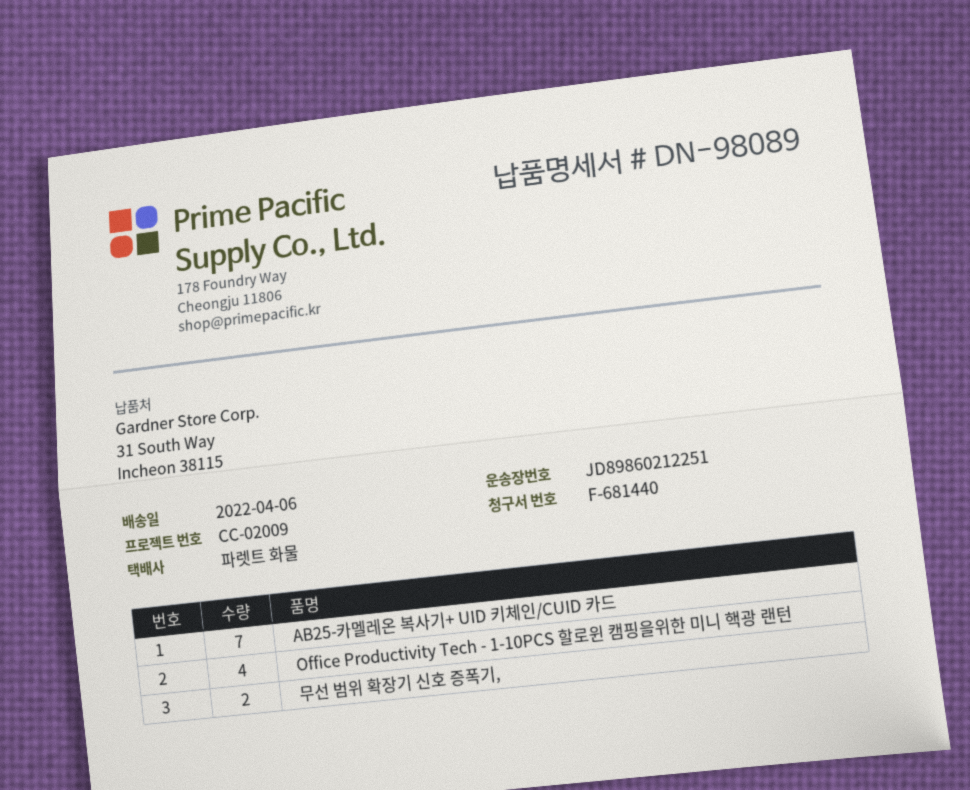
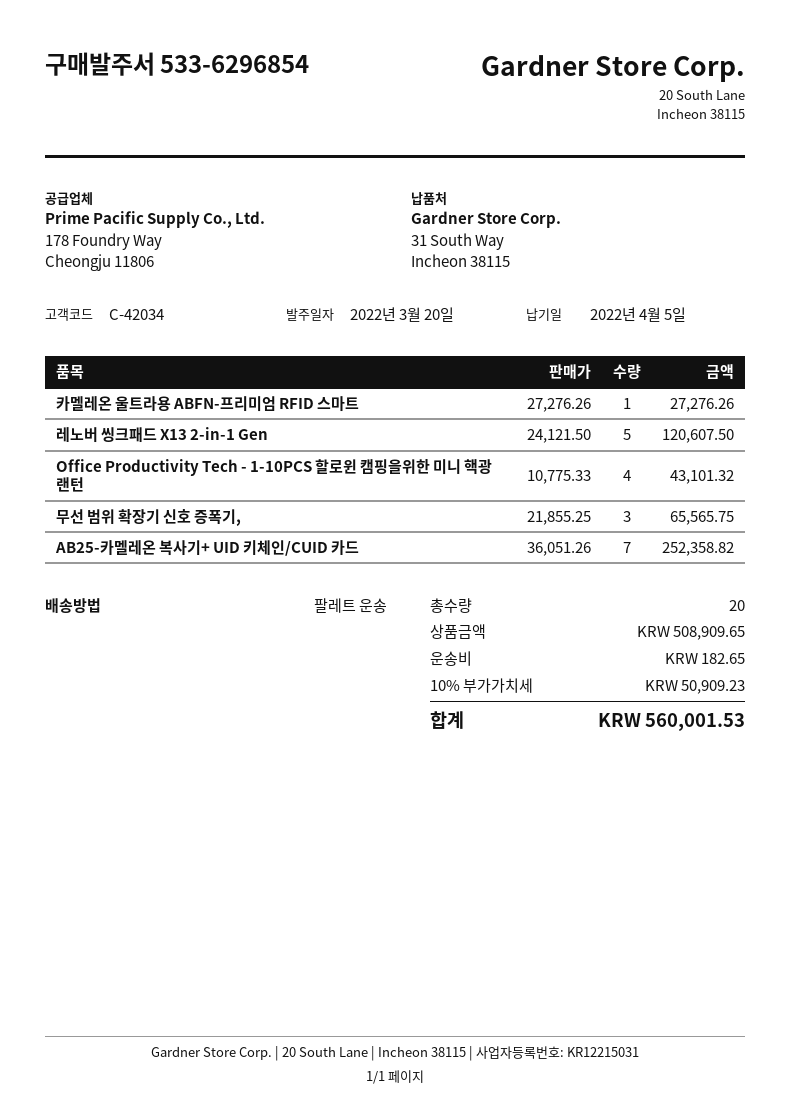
delivery date: 2022-04-06 -> 2022-04-05
무선 범위 확장기 신호 증폭기,: 2 -> 3
카멜레온 울트라용 ABFN-프리미엄 RFID 스마트: none -> 1
레노버 씽크패드 X13 2-in-1 Gen: none -> 5

